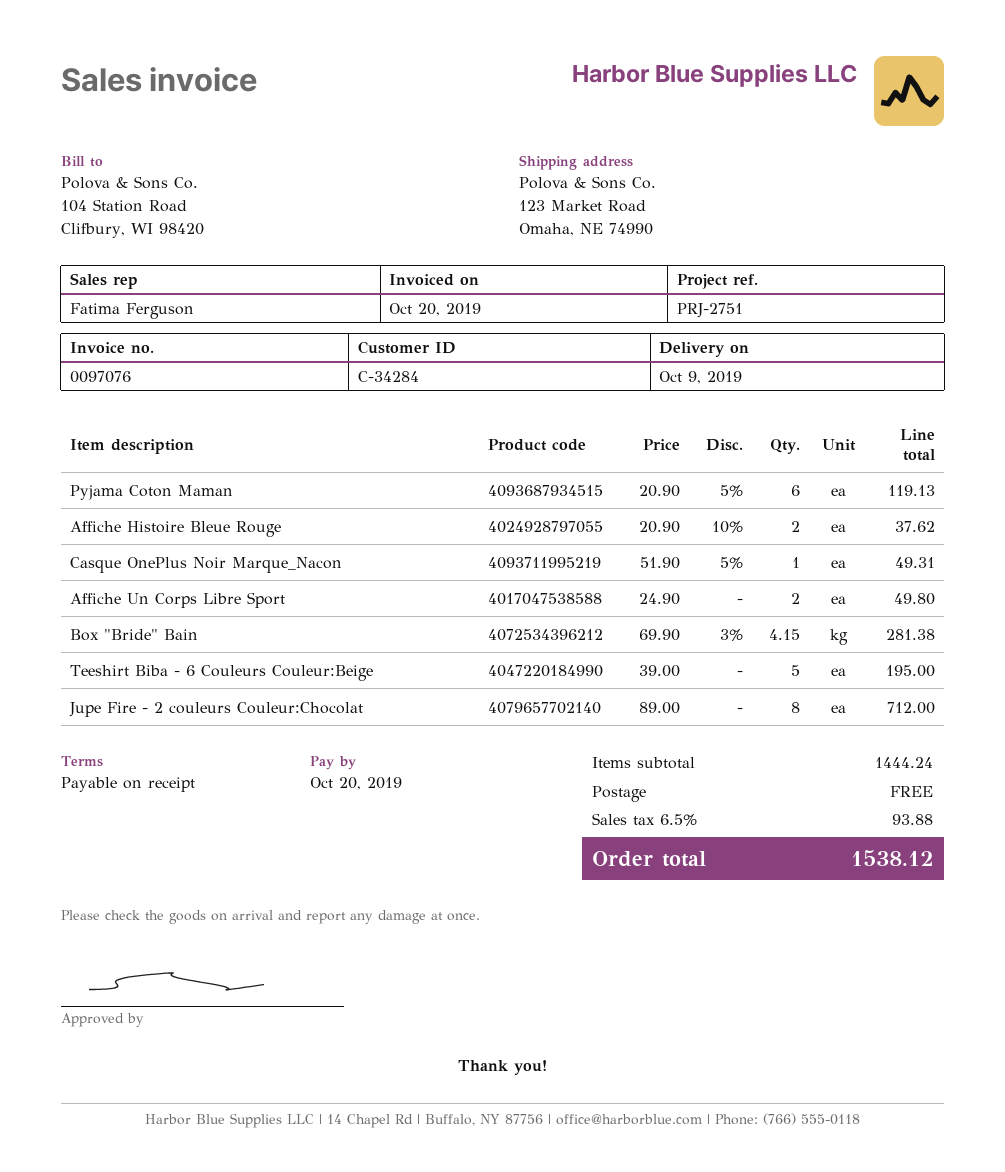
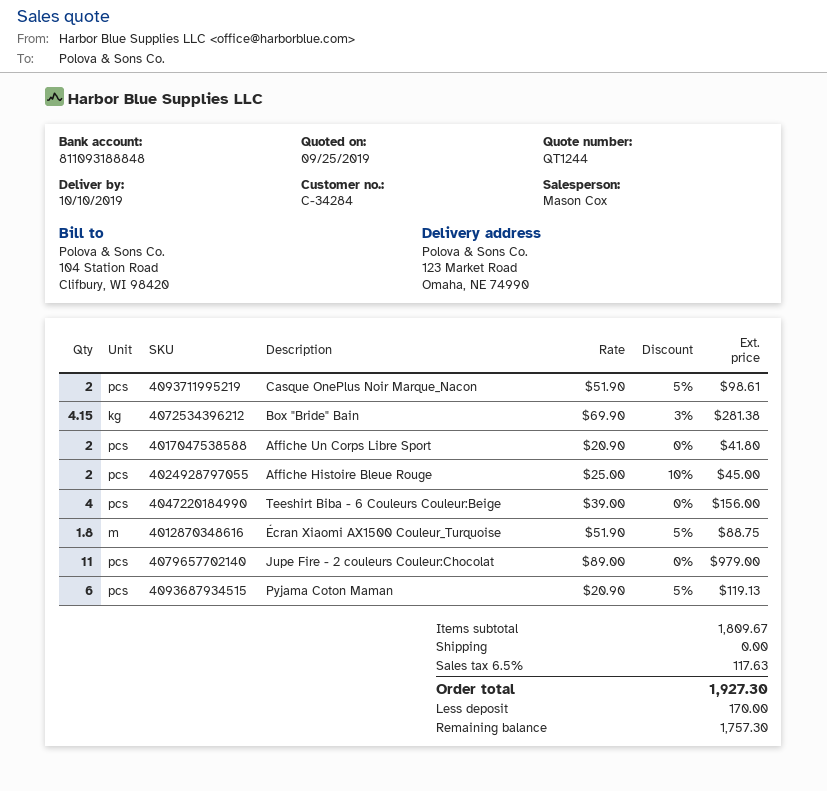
delivery date: 2019-10-09 -> 2019-10-10
sales rep: Fatima Ferguson -> Mason Cox
Affiche Histoire Bleue Rouge: 2 x 20.90 - 10% = 37.62 -> 2 x 25.00 - 10% = 45.00
Casque OnePlus Noir Marque_Nacon: 1 x 51.90 - 5% = 49.31 -> 2 x 51.90 - 5% = 98.61
Affiche Un Corps Libre Sport: 2 x 24.90 = 49.80 -> 2 x 20.90 = 41.80
Teeshirt Biba - 6 Couleurs Couleur:Beige: 5 x 39.00 = 195.00 -> 4 x 39.00 = 156.00
Jupe Fire - 2 couleurs Couleur:Chocolat: 8 x 89.00 = 712.00 -> 11 x 89.00 = 979.00
Écran Xiaomi AX1500 Couleur_Turquoise: none -> 1.8 x 51.90 - 5% = 88.75
subtotal: 1444.24 -> 1809.67
tax: 6.5% = 93.88 -> 6.5% = 117.63
total: 1538.12 -> 1927.30

